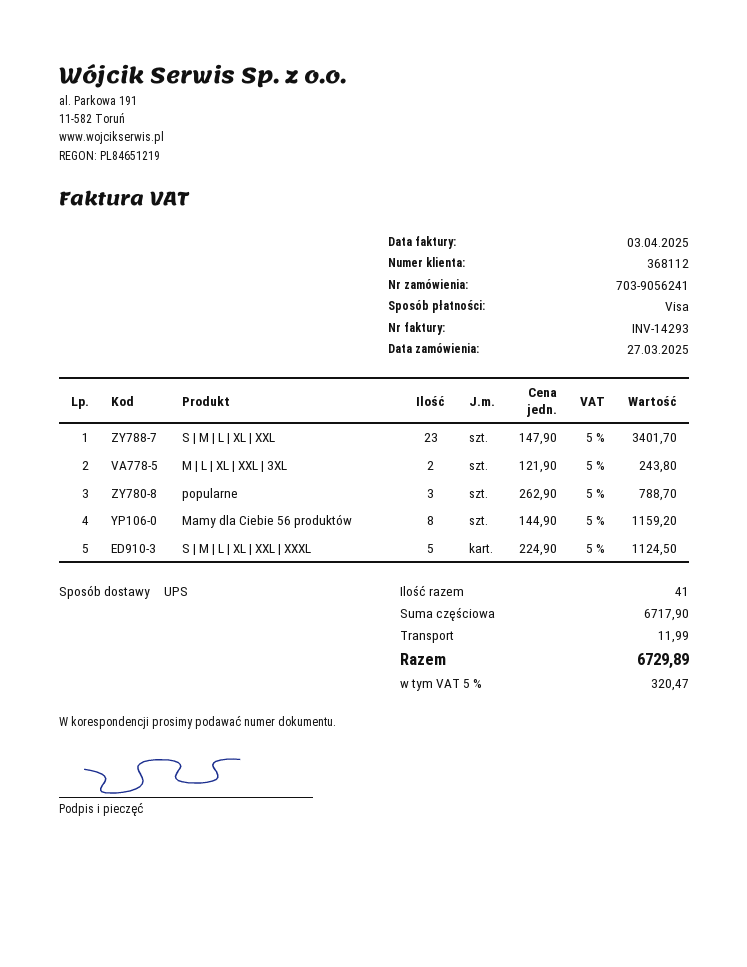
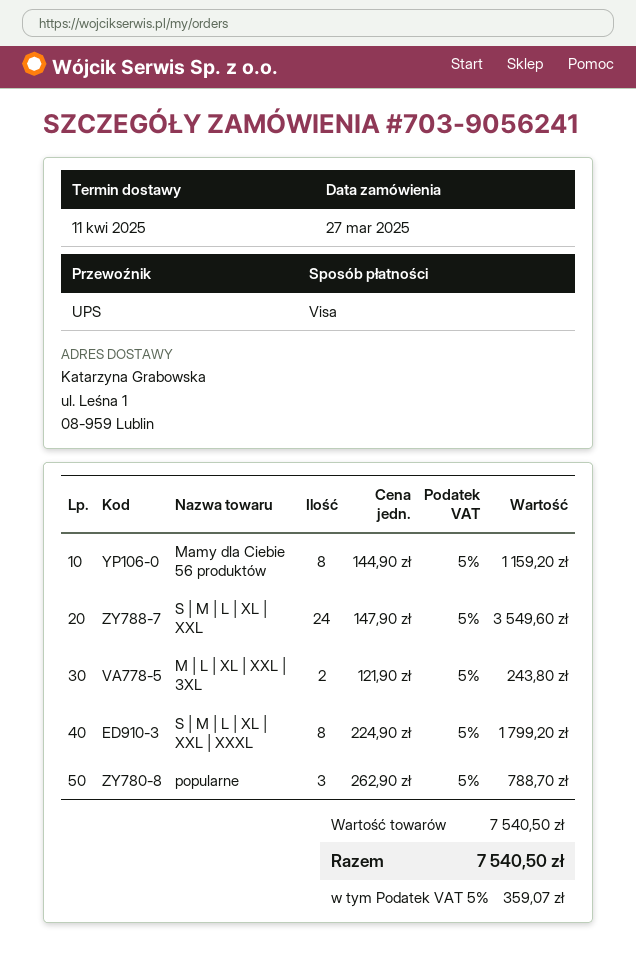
S | M | L | XL | XXL: 23 x 147.90 = 3401.70 -> 24 x 147.90 = 3549.60
S | M | L | XL | XXL | XXXL: 5 x 224.90 = 1124.50 -> 8 x 224.90 = 1799.20
subtotal: 6717.90 -> 7540.50
shipping: 11.99 -> none
tax: 5% = 320.47 -> 5% = 359.07
total: 6729.89 -> 7540.50

